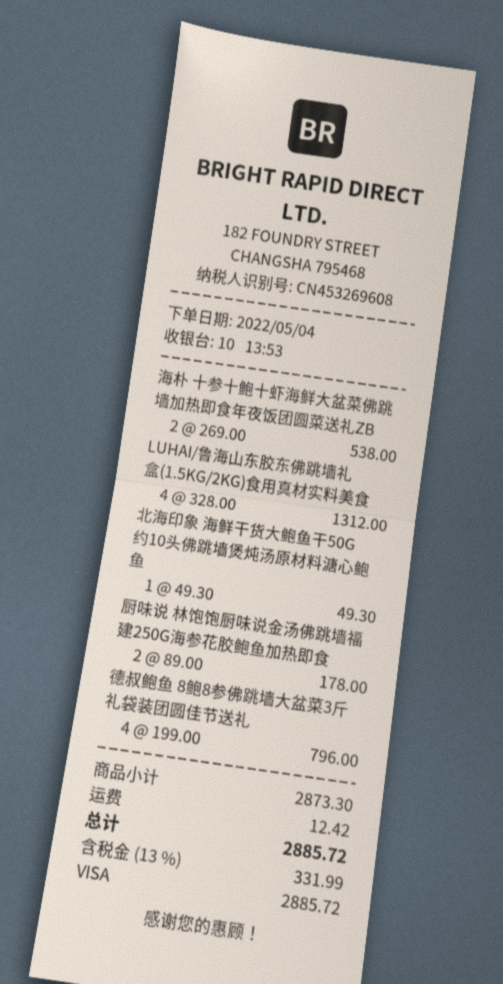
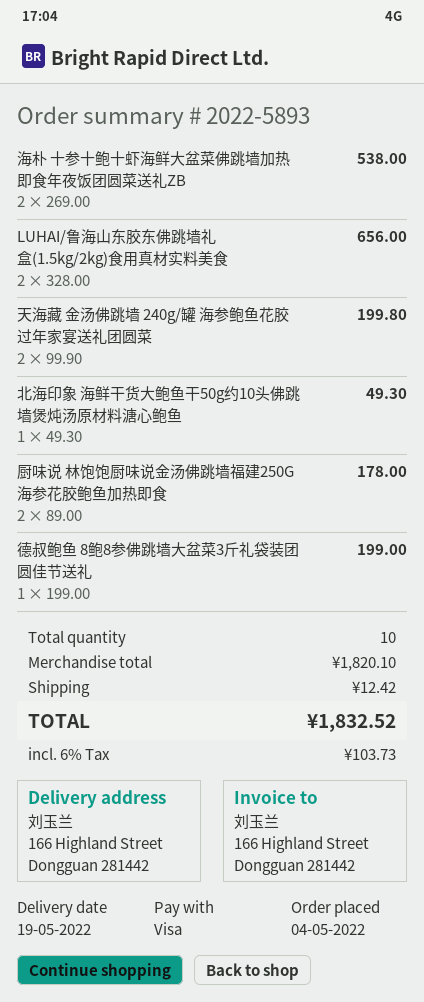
LUHAI/鲁海山东胶东佛跳墙礼盒(1.5KG/2KG)食用真材实料美食: 4 x 328.00 = 1312.00 -> 2 x 328.00 = 656.00
德叔鲍鱼 8鲍8参佛跳墙大盆菜3斤礼袋装团圆佳节送礼: 4 x 199.00 = 796.00 -> 1 x 199.00 = 199.00
天海藏 金汤佛跳墙 240g/罐 海参鲍鱼花胶过年家宴送礼团圆菜: none -> 2 x 99.90 = 199.80
subtotal: 2873.30 -> 1820.10
tax: 13% = 331.99 -> 6% = 103.73
total: 2885.72 -> 1832.52

